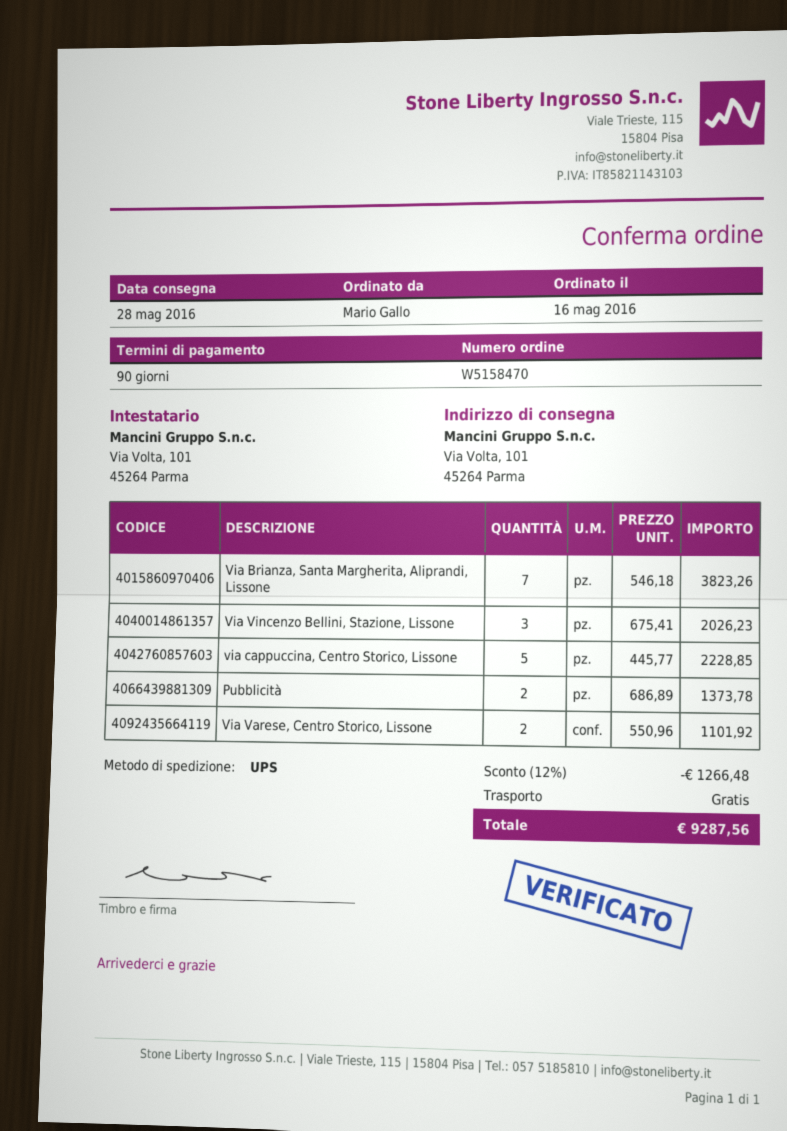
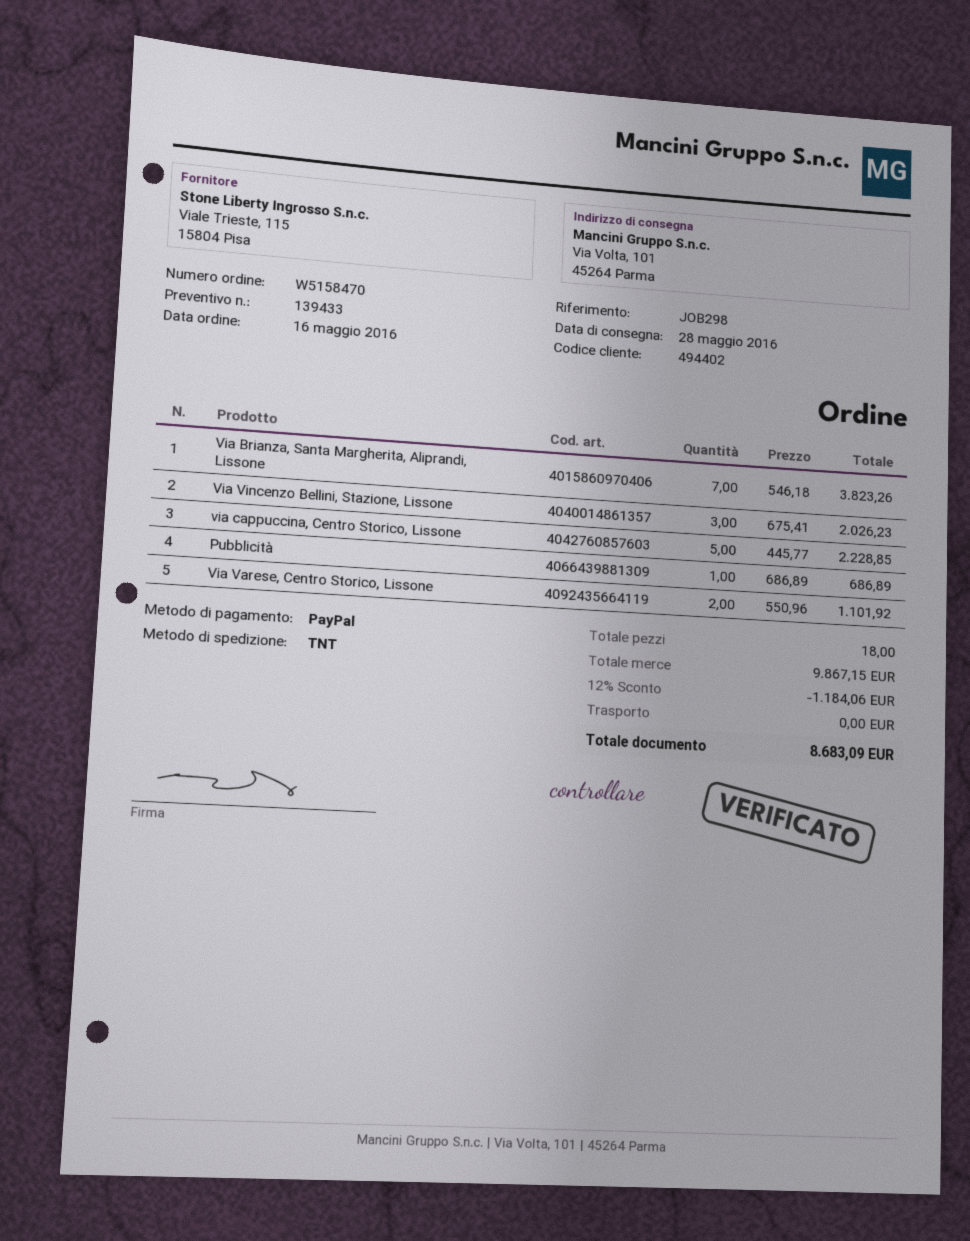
shipping method: UPS -> TNT
Pubblicità: 2 x 686.89 = 1373.78 -> 1 x 686.89 = 686.89
discount: 12% = 1266.48 -> 12% = 1184.06
total: 9287.56 -> 8683.09

